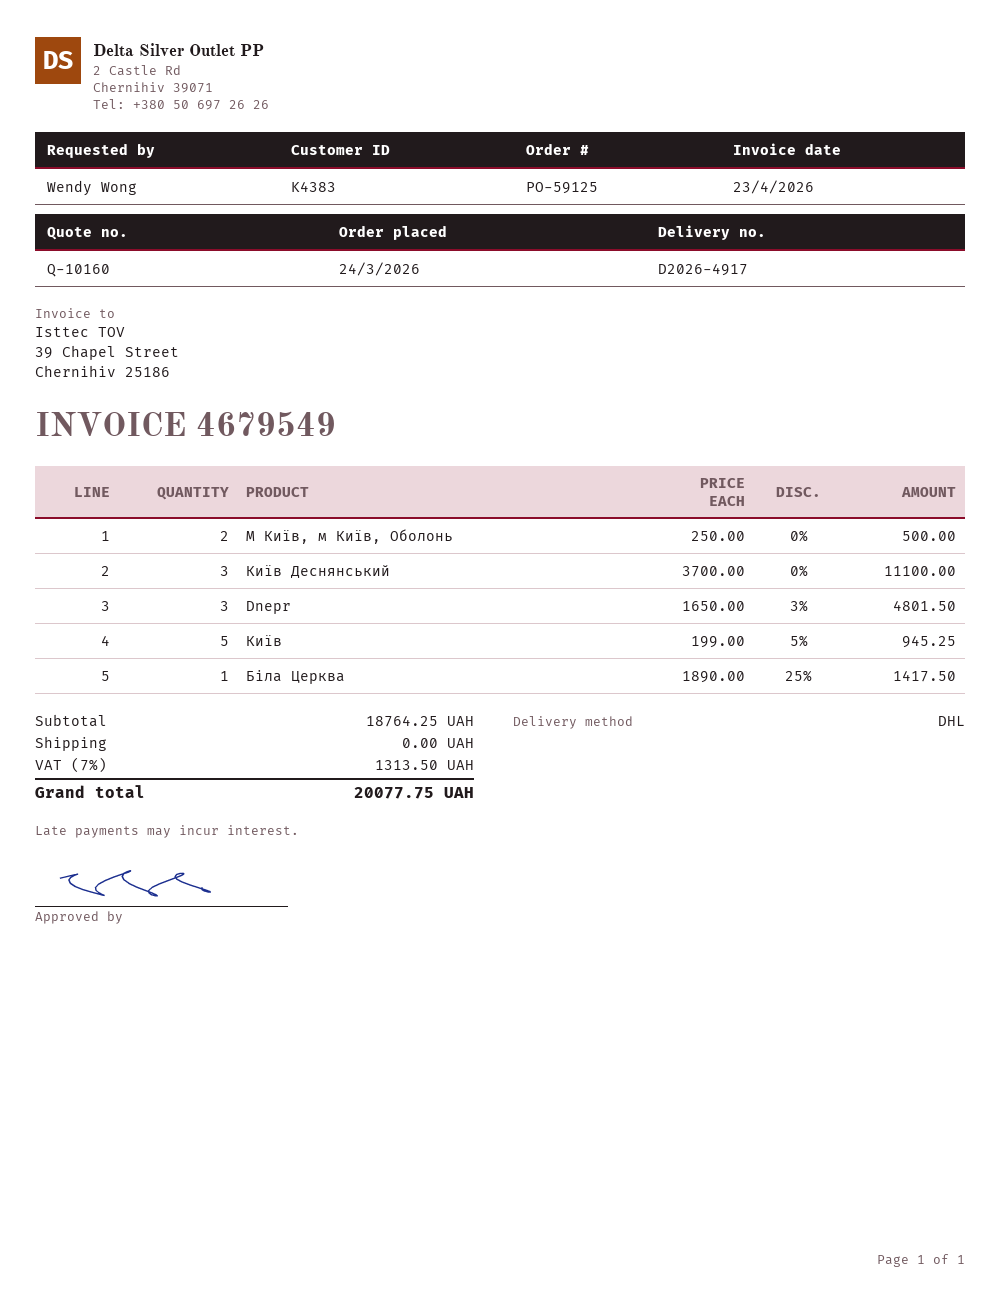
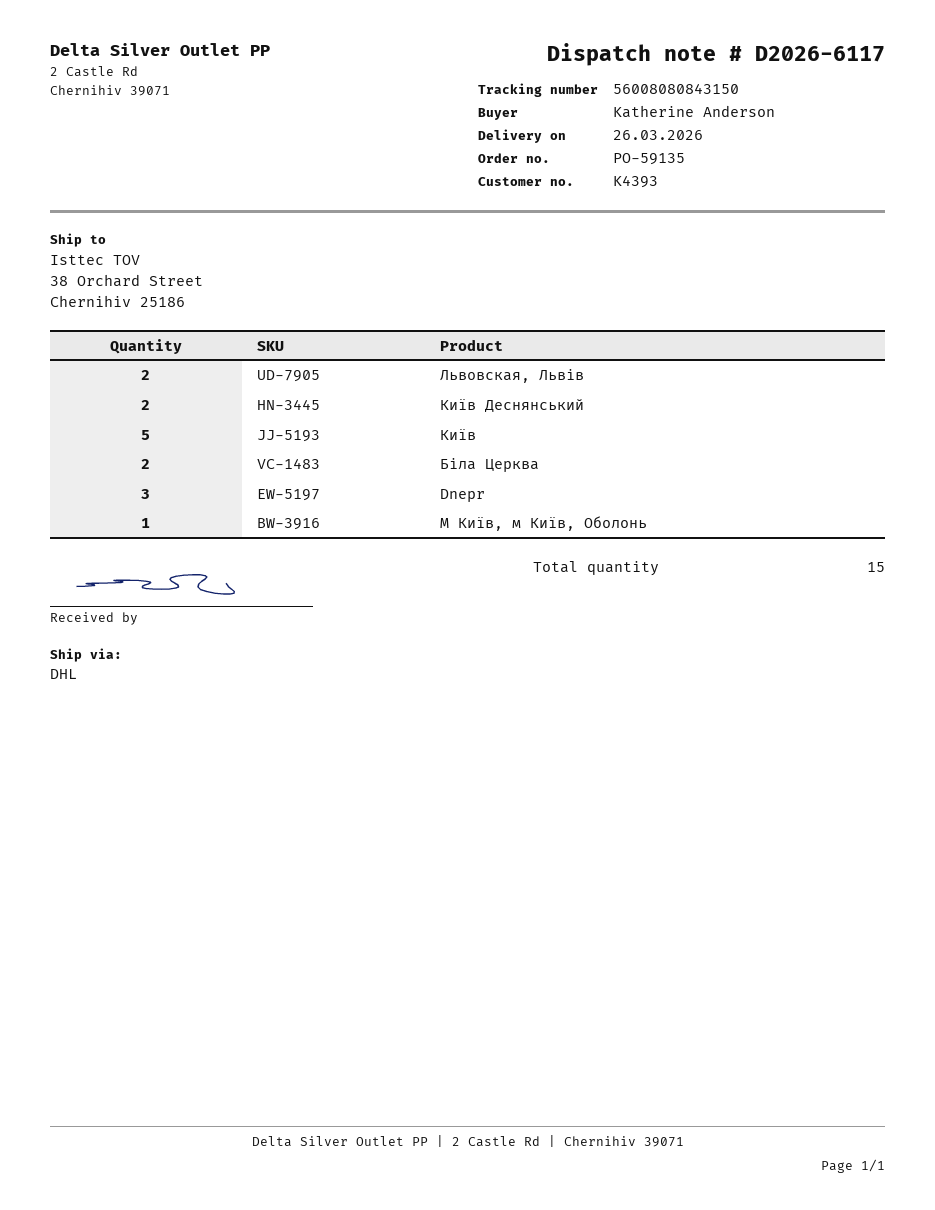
order number: PO-59125 -> PO-59135
delivery note number: D2026-4917 -> D2026-6117
customer number: K4383 -> K4393
ordered by: Wendy Wong -> Katherine Anderson
М Київ, м Київ, Оболонь: 2 -> 1
Київ Деснянський: 3 -> 2
Біла Церква: 1 -> 2
Львовская, Львів: none -> 2

